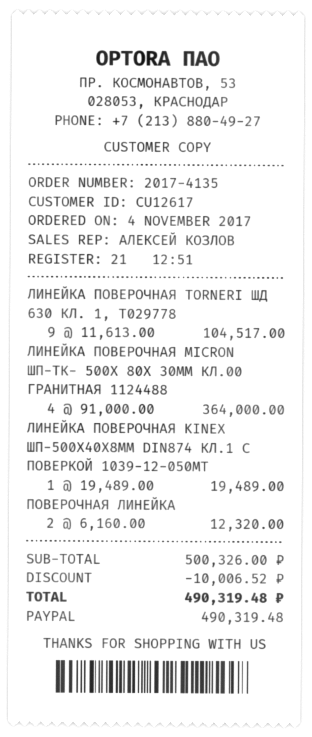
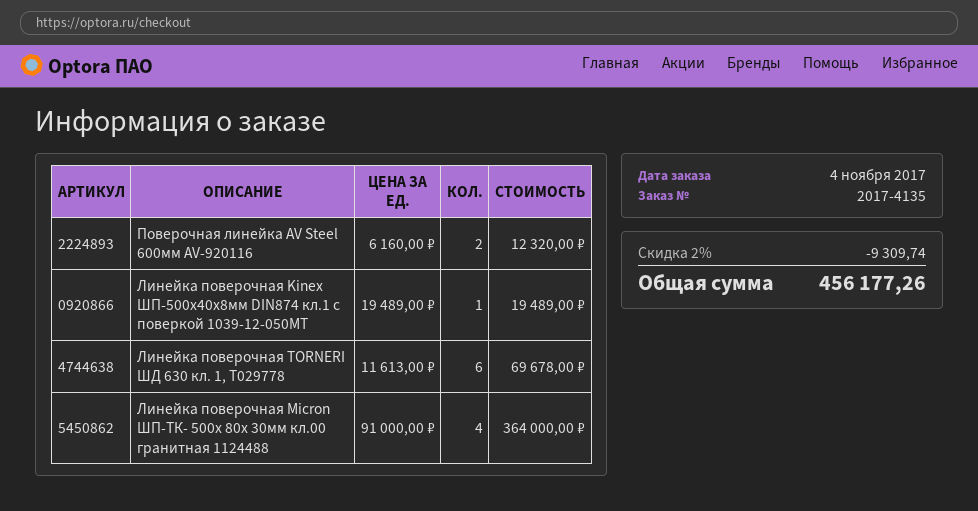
ЛИНЕЙКА ПОВЕРОЧНАЯ TORNERI ШД 630 КЛ. 1, Т029778: 9 x 11613.00 = 104517.00 -> 6 x 11613.00 = 69678.00
discount: 10006.52 -> 9309.74
total: 490319.48 -> 456177.26

